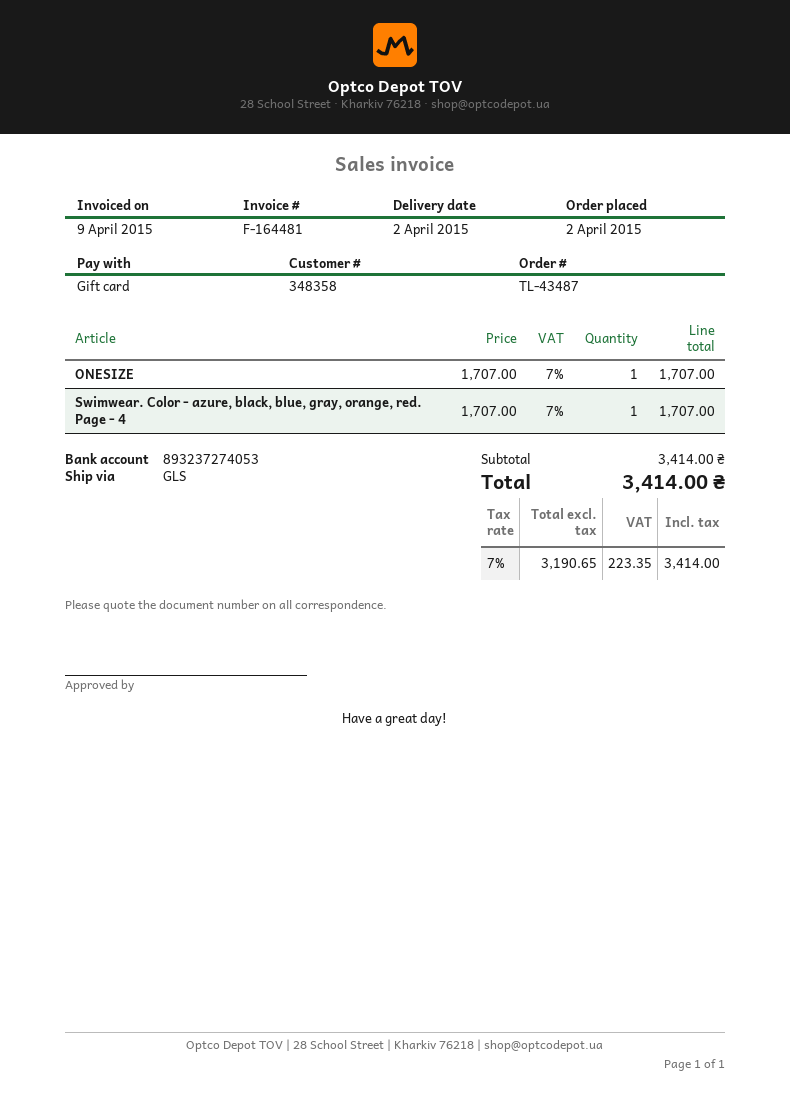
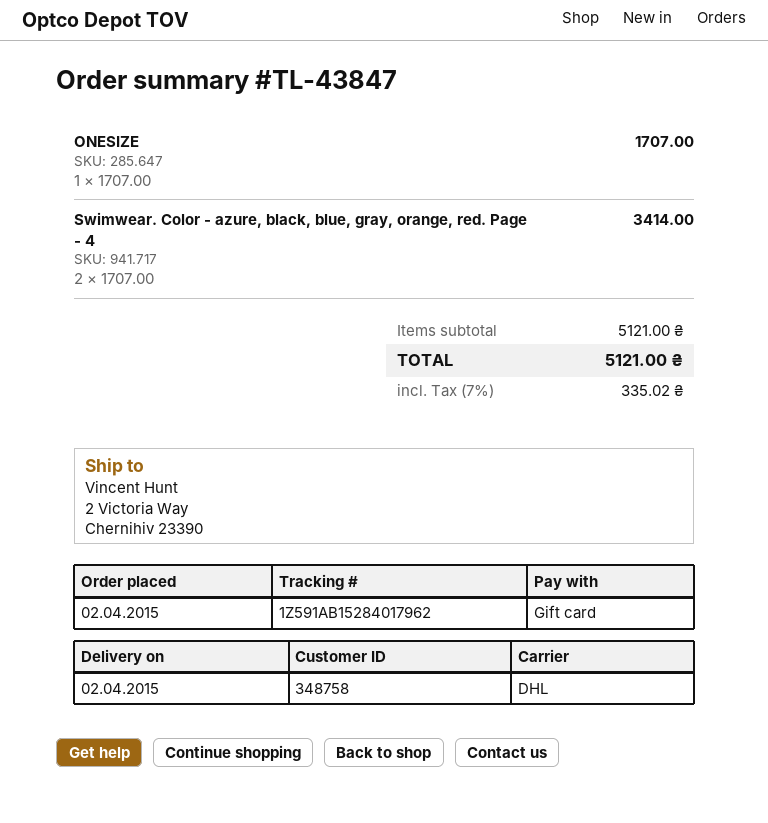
order number: TL-43487 -> TL-43847
customer number: 348358 -> 348758
shipping method: GLS -> DHL
Swimwear. Color - azure, black, blue, gray, orange, red. Page - 4: 1 x 1707.00 = 1707.00 -> 2 x 1707.00 = 3414.00
subtotal: 3414.00 -> 5121.00
tax: 7% = 223.35 -> 7% = 335.02
total: 3414.00 -> 5121.00

